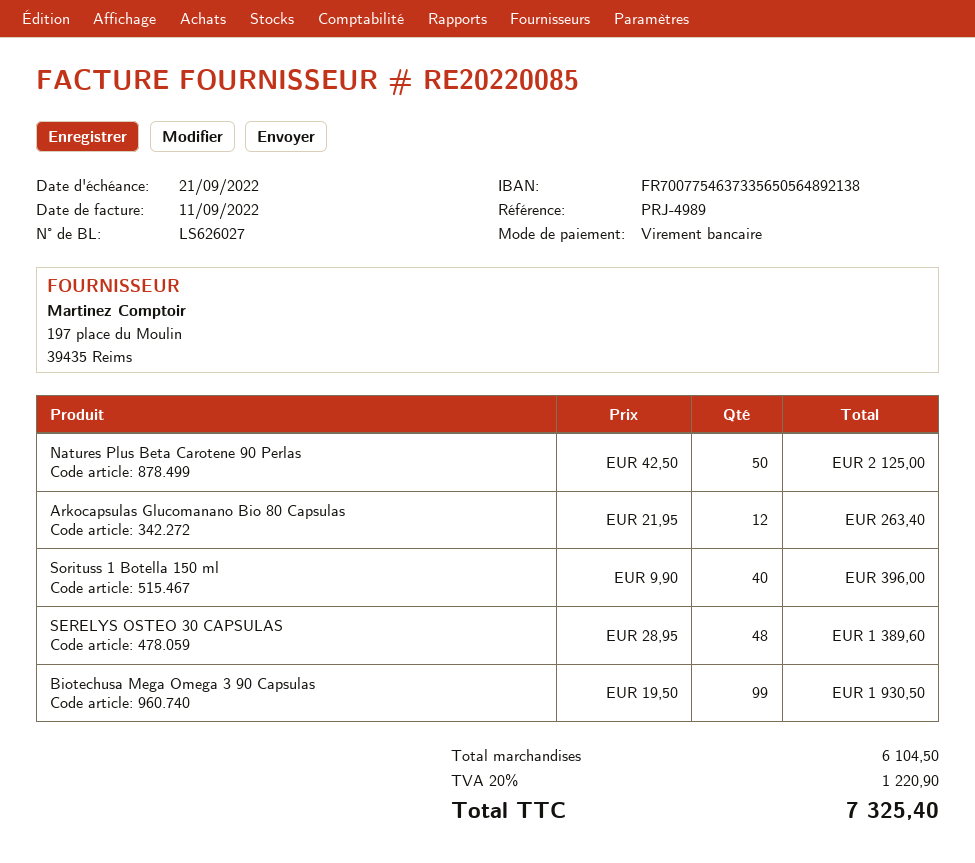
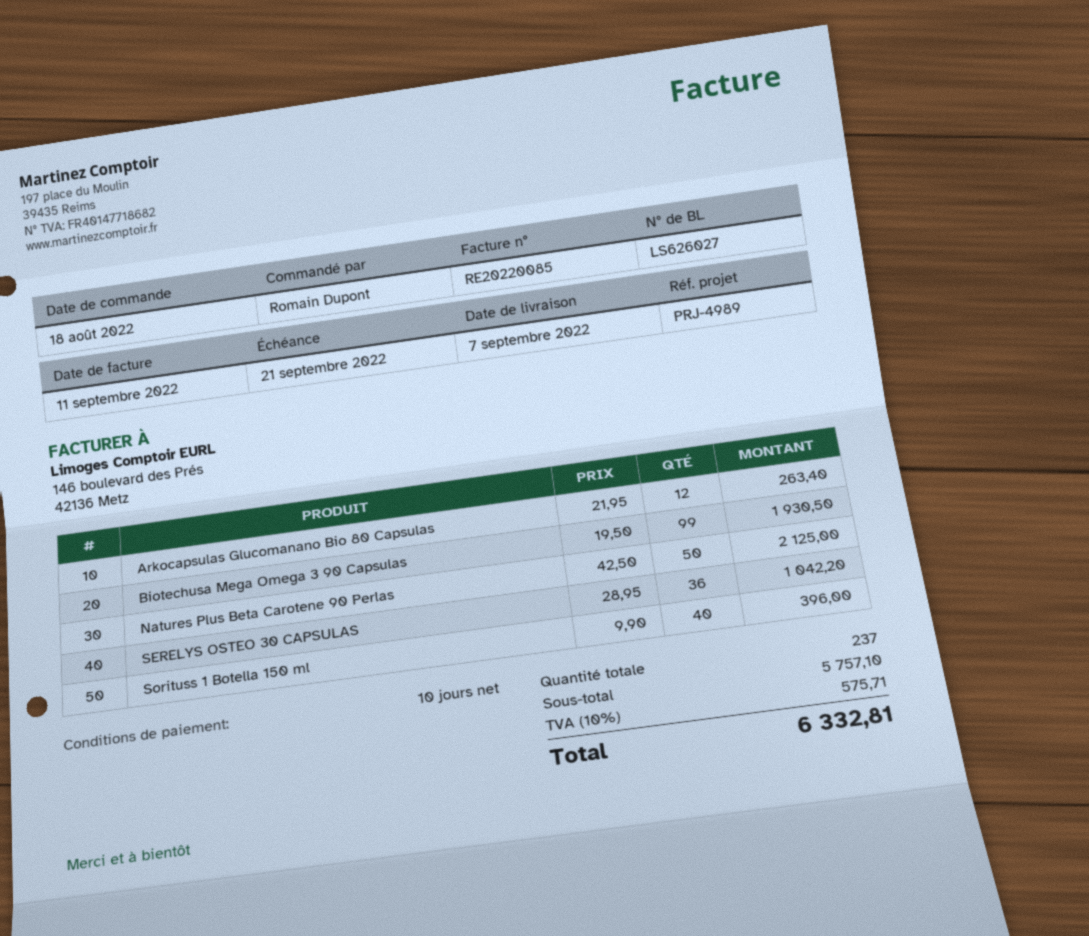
SERELYS OSTEO 30 CAPSULAS: 48 x 28.95 = 1389.60 -> 36 x 28.95 = 1042.20
subtotal: 6104.50 -> 5757.10
tax: 20% = 1220.90 -> 10% = 575.71
total: 7325.40 -> 6332.81

